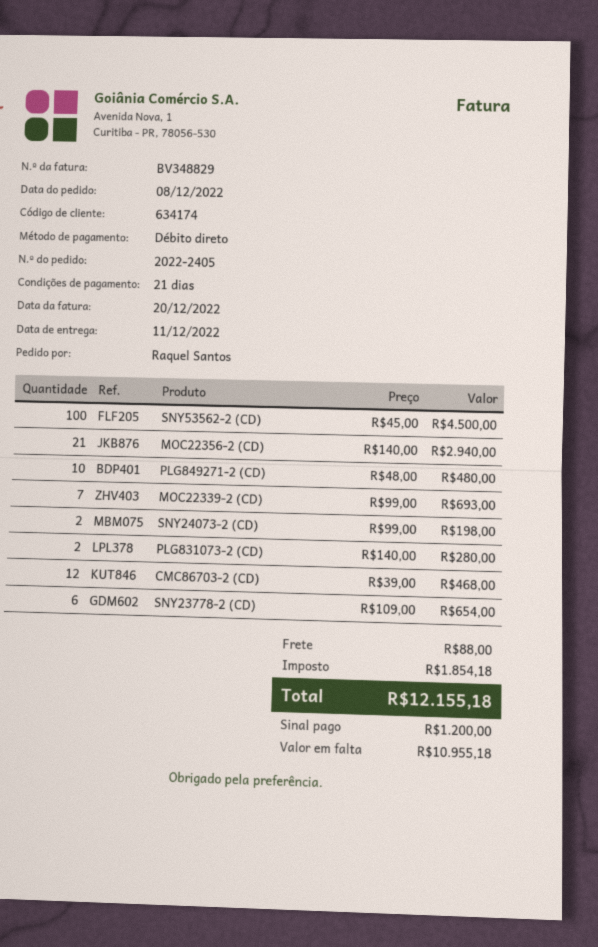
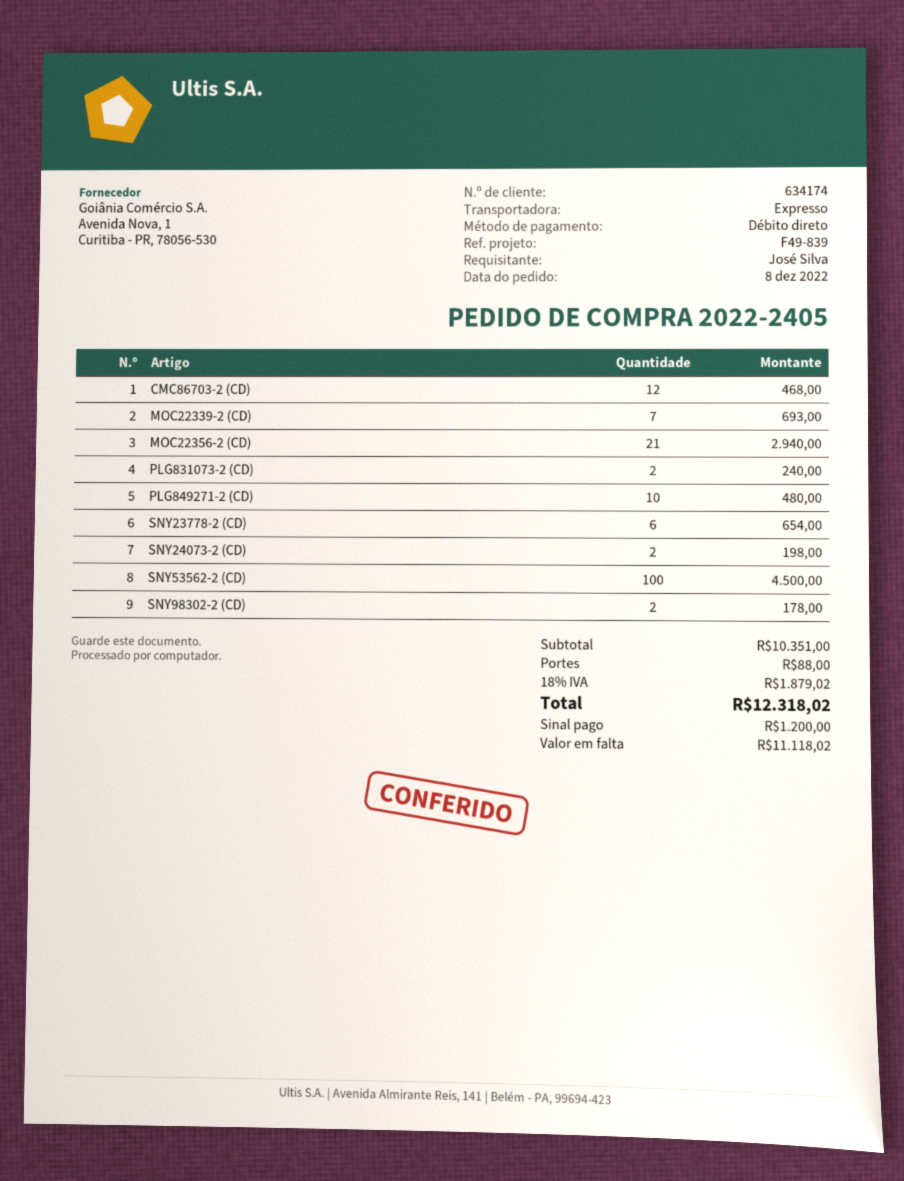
ordered by: Raquel Santos -> José Silva
PLG831073-2 (CD): 2 for 280.00 -> 2 for 240.00
SNY98302-2 (CD): none -> 2 for 178.00
tax: 1854.18 -> 1879.02
total: 12155.18 -> 12318.02
balance: 10955.18 -> 11118.02

